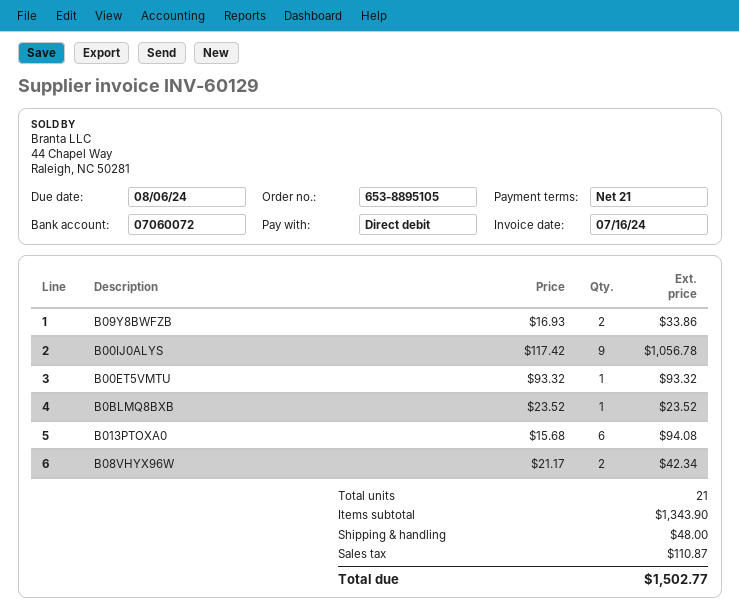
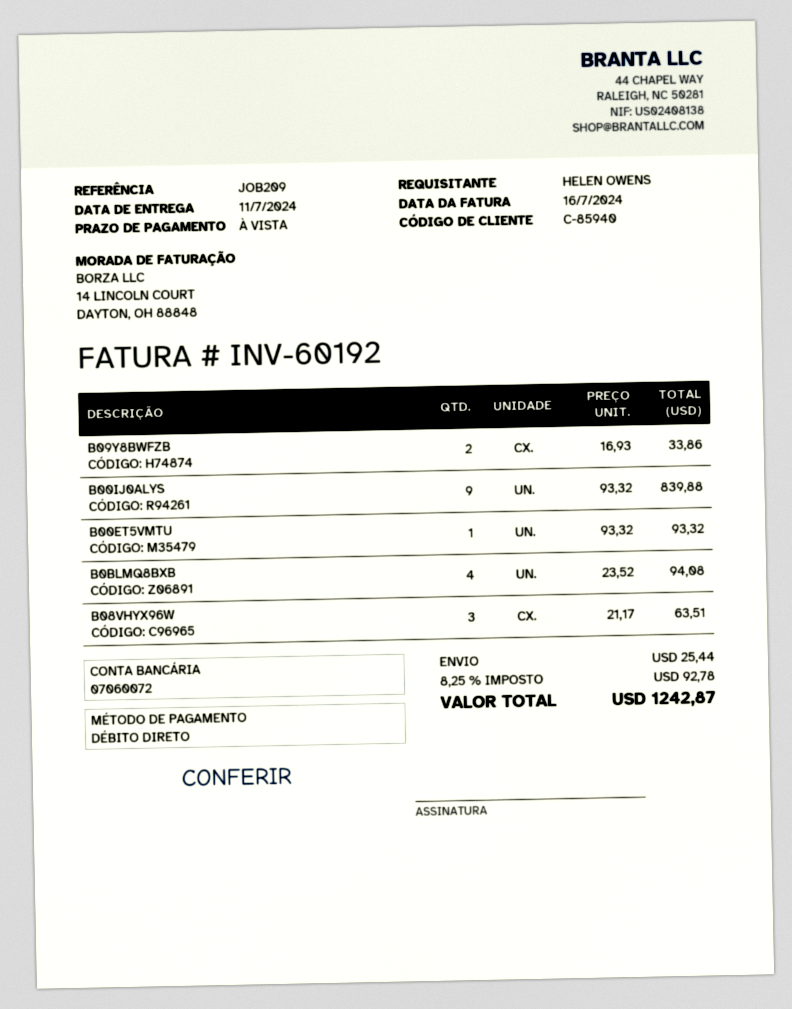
invoice number: INV-60129 -> INV-60192
payment terms: 21 days -> on receipt
B00IJ0ALYS: 9 x 117.42 = 1056.78 -> 9 x 93.32 = 839.88
B0BLMQ8BXB: 1 x 23.52 = 23.52 -> 4 x 23.52 = 94.08
B013PTOXA0: 6 x 15.68 = 94.08 -> none
B08VHYX96W: 2 x 21.17 = 42.34 -> 3 x 21.17 = 63.51
shipping: 48.00 -> 25.44
tax: 110.87 -> 92.78
total: 1502.77 -> 1242.87

